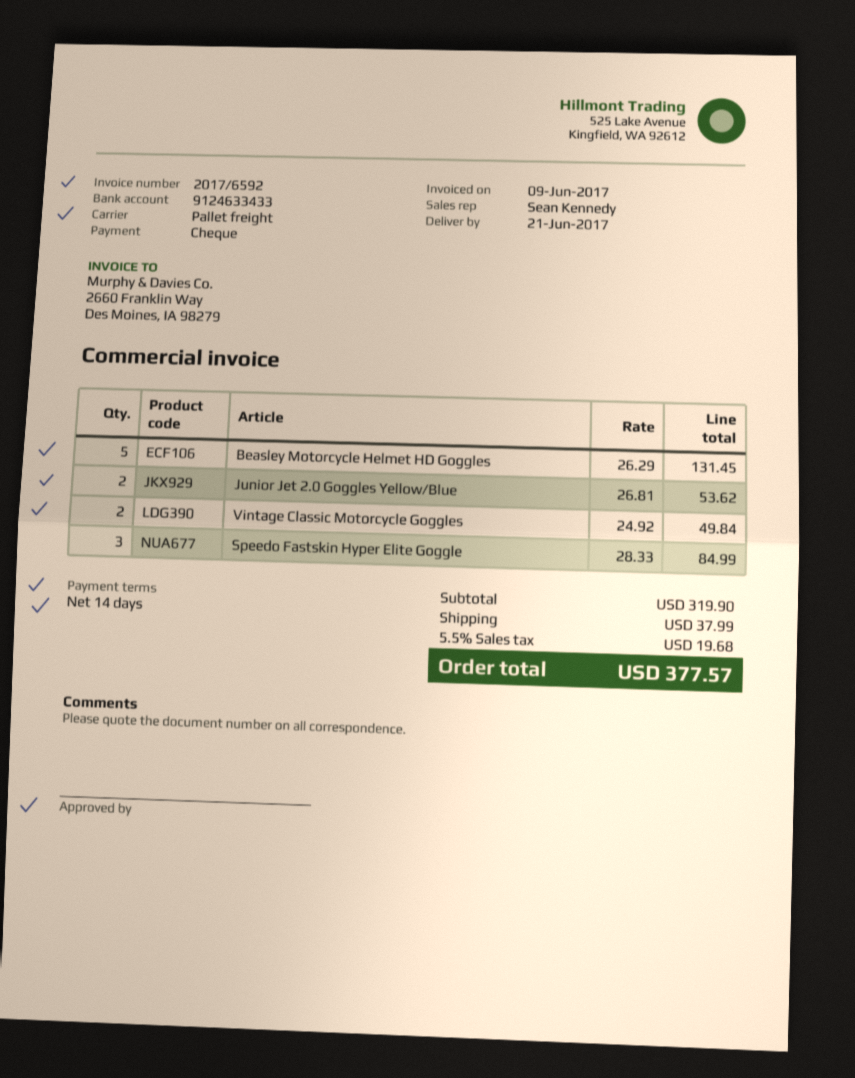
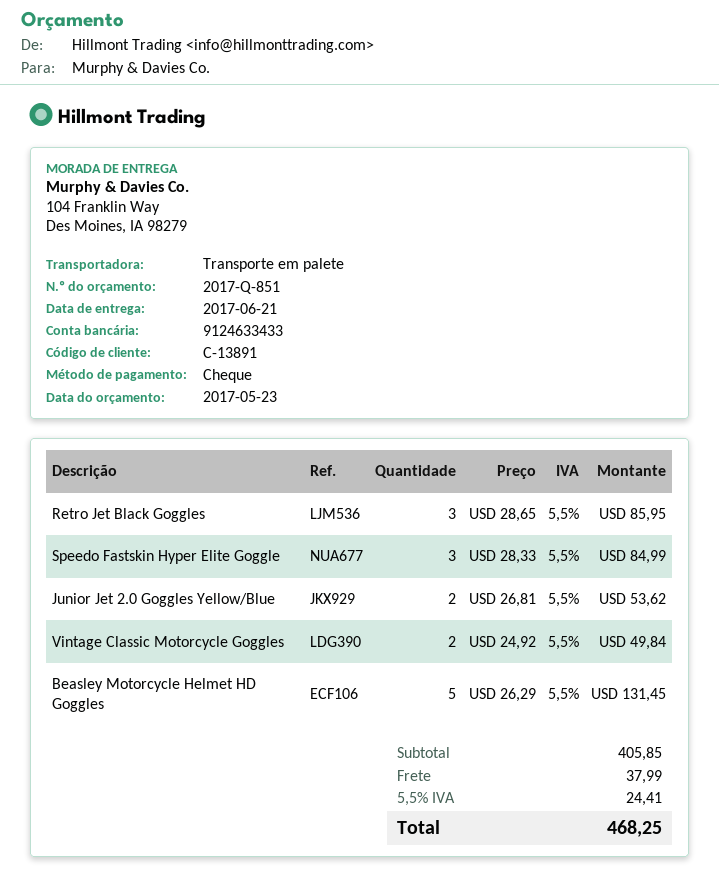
Retro Jet Black Goggles: none -> 3 x 28.65 = 85.95
subtotal: 319.90 -> 405.85
tax: 5.5% = 19.68 -> 5.5% = 24.41
total: 377.57 -> 468.25

